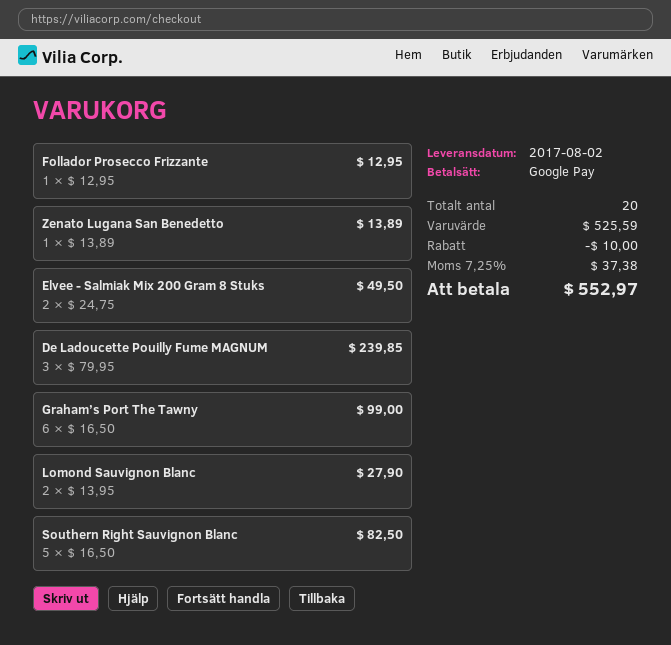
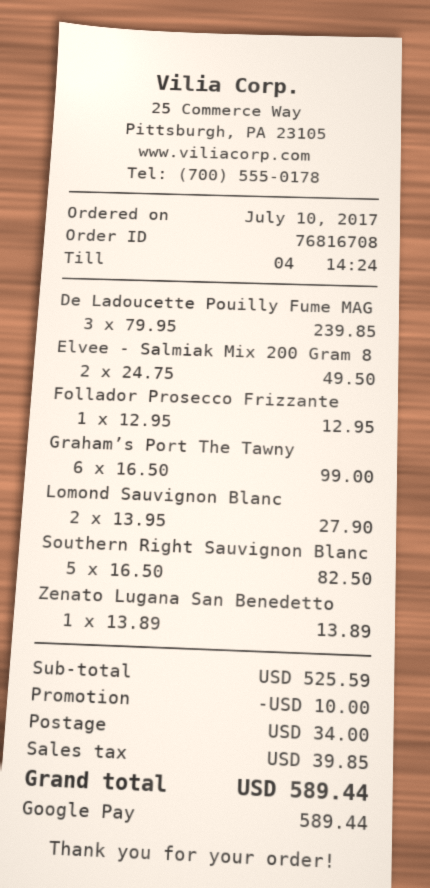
shipping: none -> 34.00
tax: 37.38 -> 39.85
total: 552.97 -> 589.44

